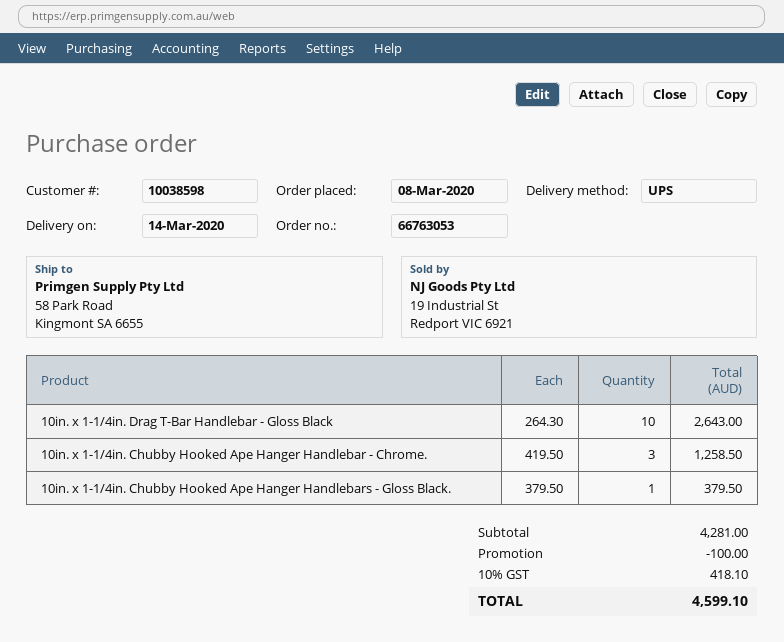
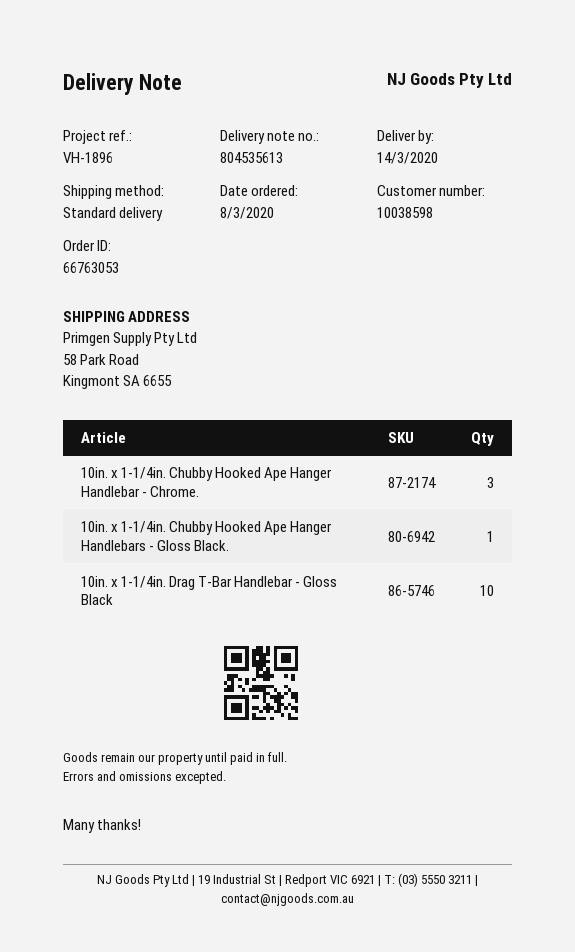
shipping method: UPS -> standard

